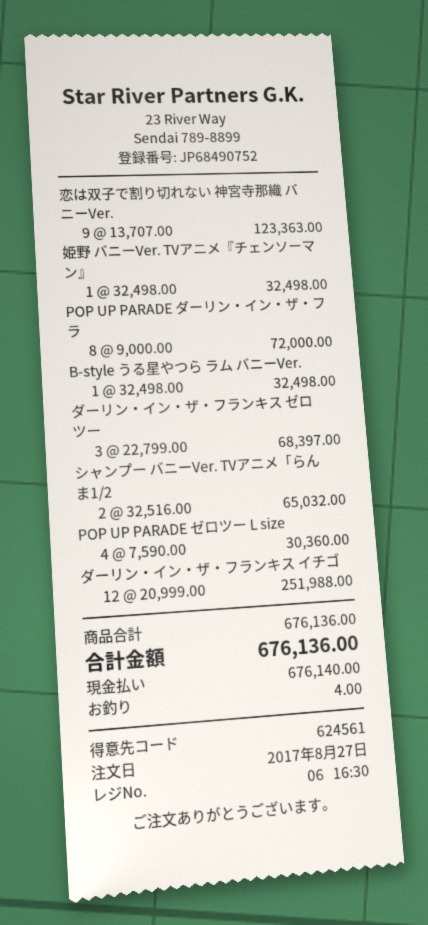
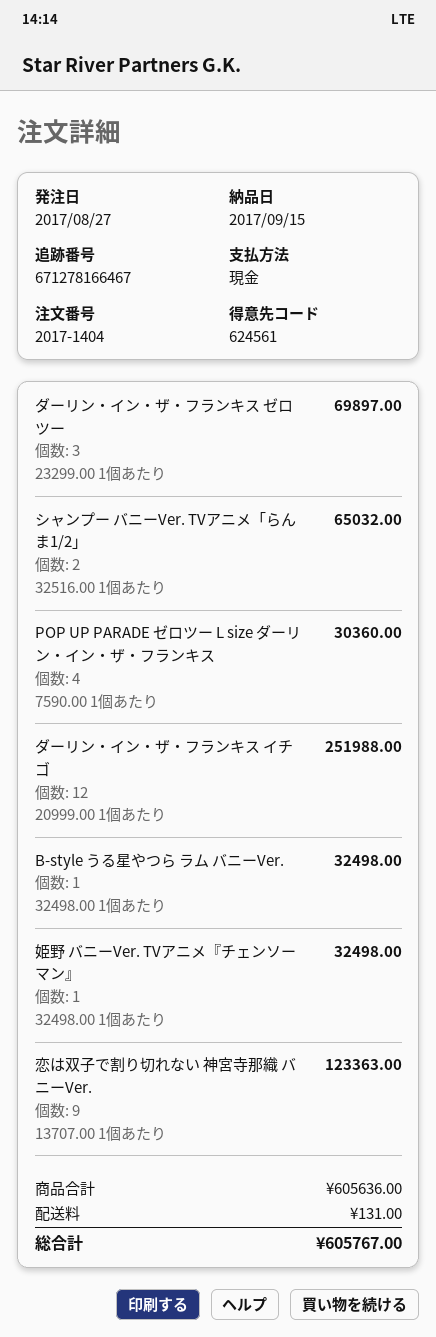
POP UP PARADE ダーリン・イン・ザ・フラ: 8 x 9000.00 = 72000.00 -> none
ダーリン・イン・ザ・フランキス ゼロツー: 3 x 22799.00 = 68397.00 -> 3 x 23299.00 = 69897.00
subtotal: 676136.00 -> 605636.00
shipping: none -> 131.00
total: 676136.00 -> 605767.00

